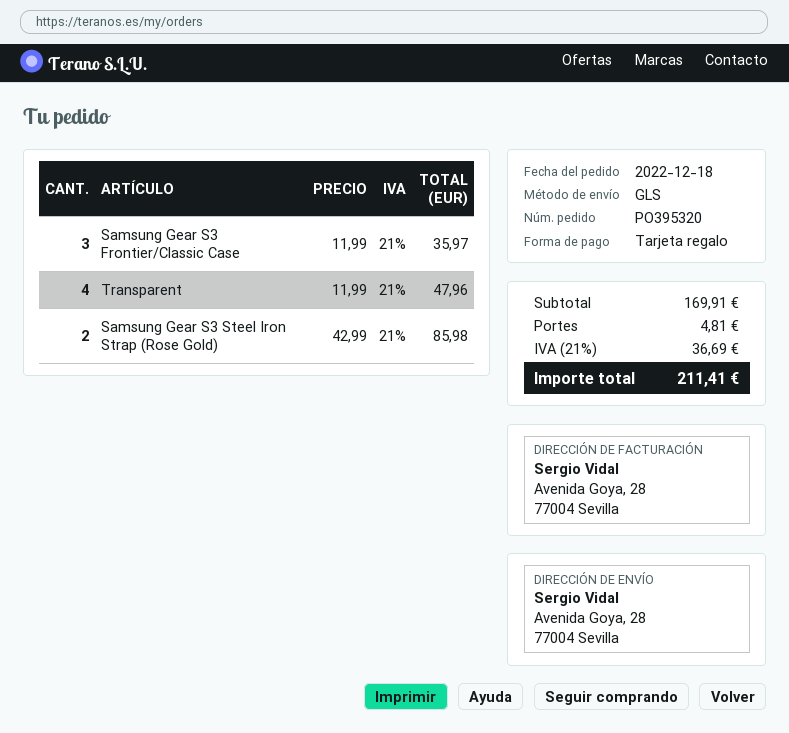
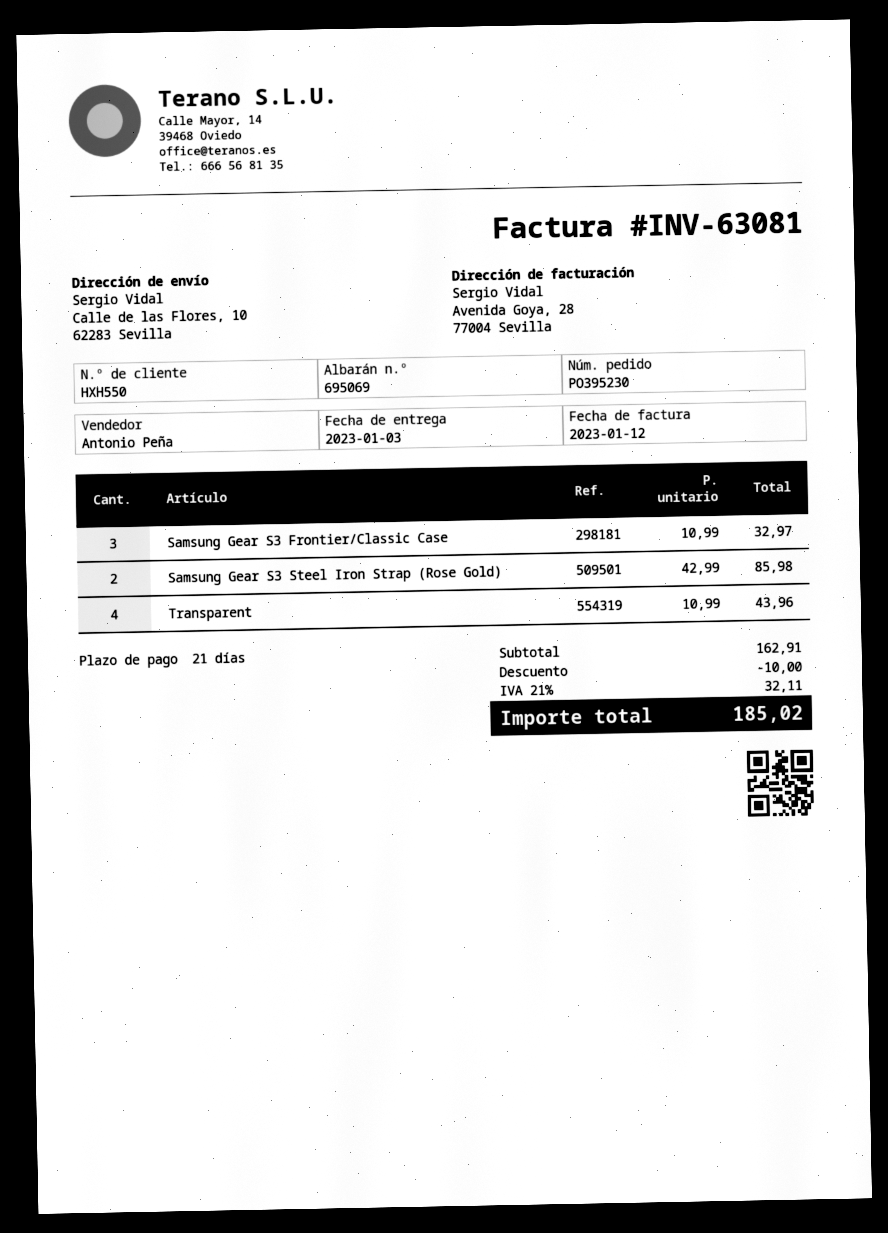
order number: PO395320 -> PO395230
ship to: Avenida Goya, 28, 77004 Sevilla -> Calle de las Flores, 10, 62283 Sevilla
Samsung Gear S3 Frontier/Classic Case: 3 x 11.99 = 35.97 -> 3 x 10.99 = 32.97
Transparent: 4 x 11.99 = 47.96 -> 4 x 10.99 = 43.96
subtotal: 169.91 -> 162.91
discount: none -> 10.00
shipping: 4.81 -> none
tax: 21% = 36.69 -> 21% = 32.11
total: 211.41 -> 185.02

